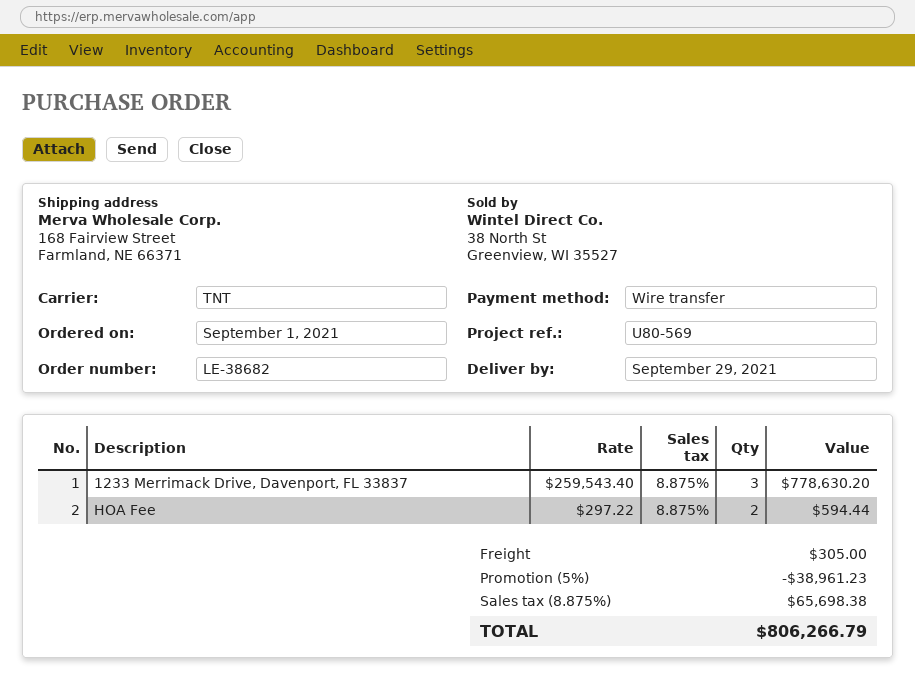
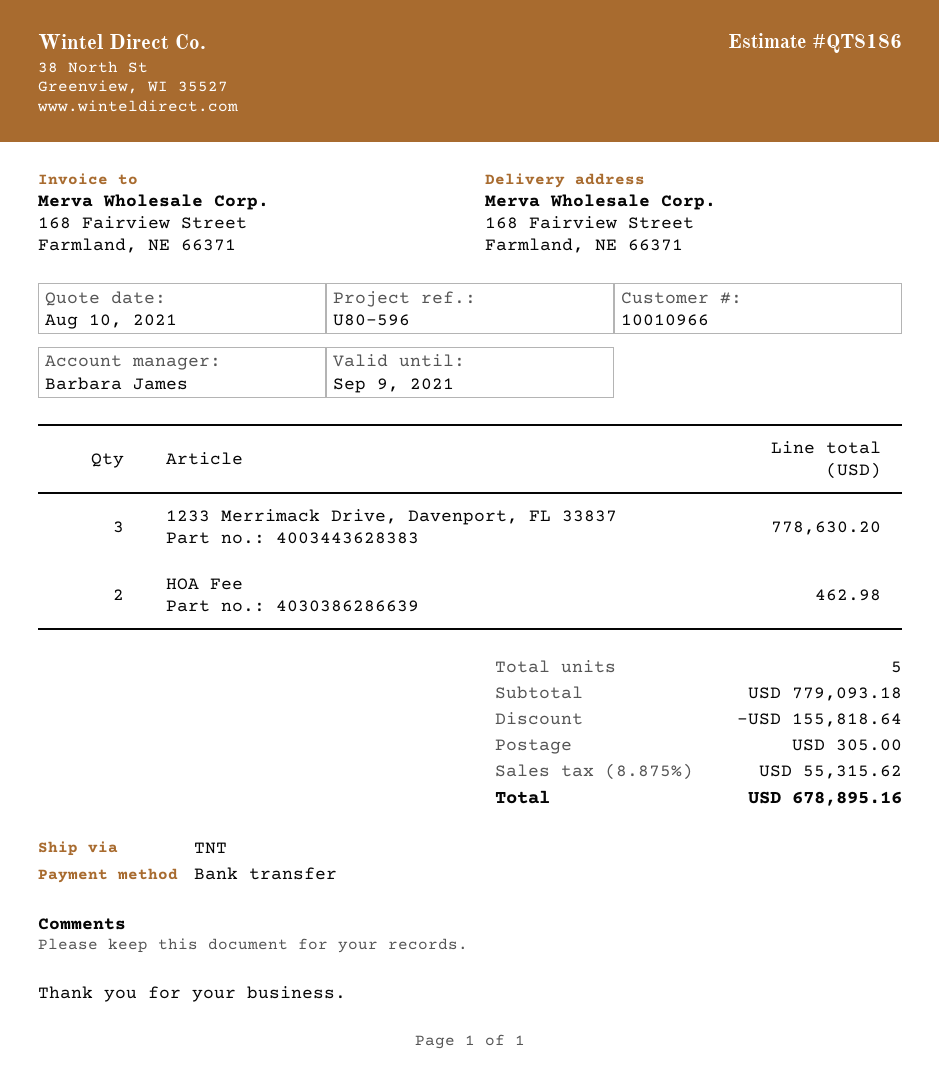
reference: U80-569 -> U80-596
HOA Fee: 2 for 594.44 -> 2 for 462.98
discount: 38961.23 -> 155818.64
tax: 8.875% = 65698.38 -> 8.875% = 55315.62
total: 806266.79 -> 678895.16

